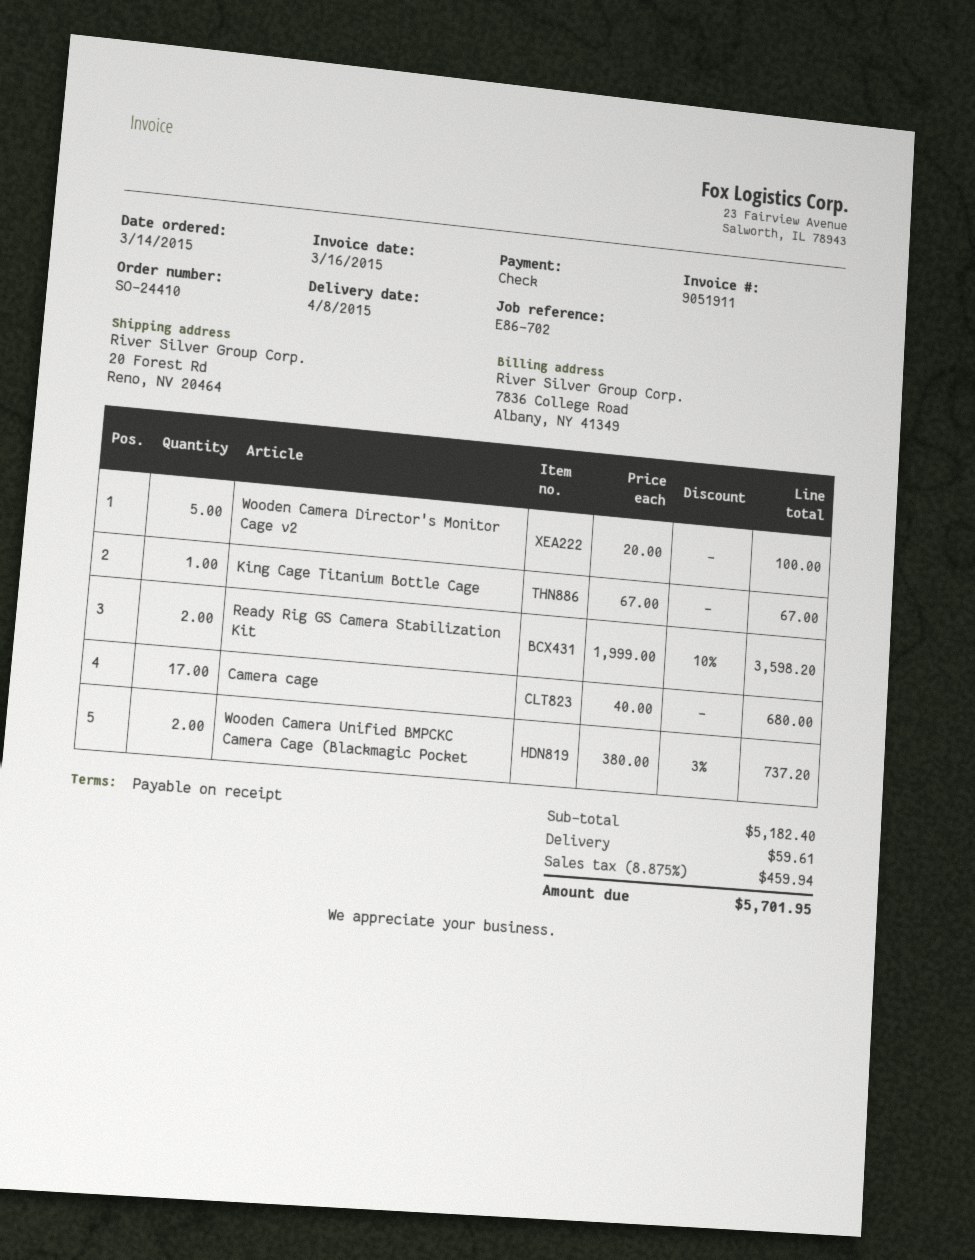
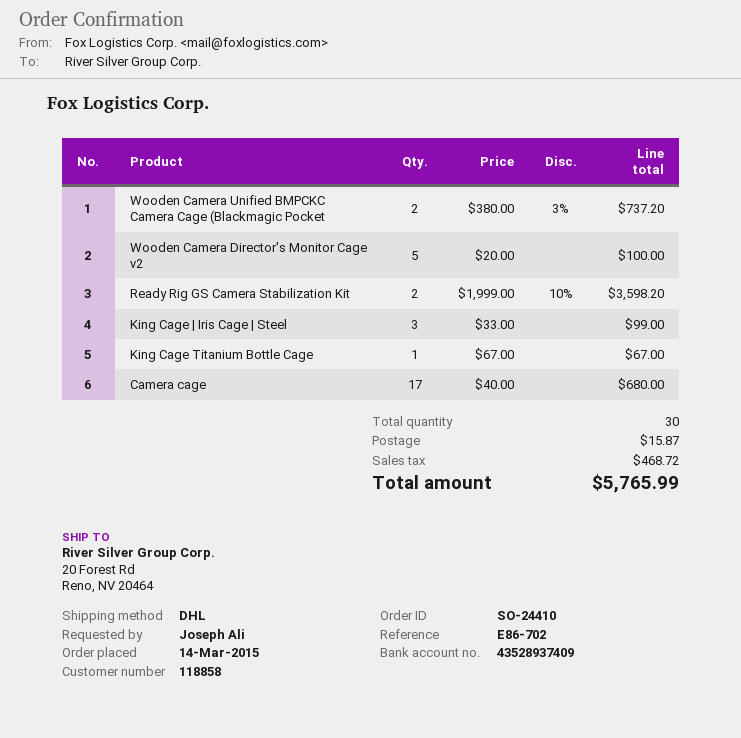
King Cage | Iris Cage | Steel: none -> 3 x 33.00 = 99.00
shipping: 59.61 -> 15.87
tax: 459.94 -> 468.72
total: 5701.95 -> 5765.99

